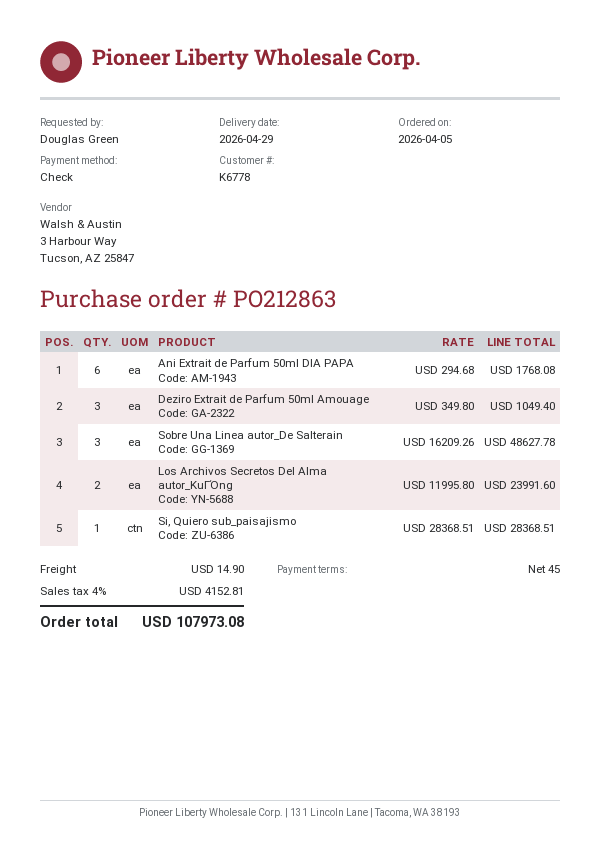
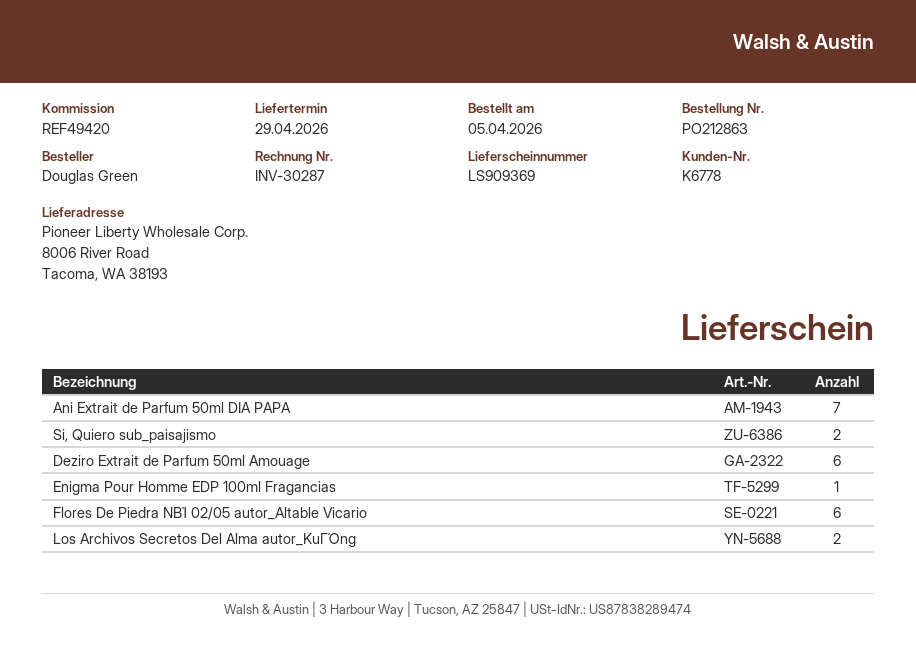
Ani Extrait de Parfum 50ml DIA PAPA: 6 -> 7
Deziro Extrait de Parfum 50ml Amouage: 3 -> 6
Sobre Una Linea autor_De Salterain: 3 -> none
Si, Quiero sub_paisajismo: 1 -> 2
Enigma Pour Homme EDP 100ml Fragancias: none -> 1
Flores De Piedra NΒΊ 02/05 autor_Altable Vicario: none -> 6

